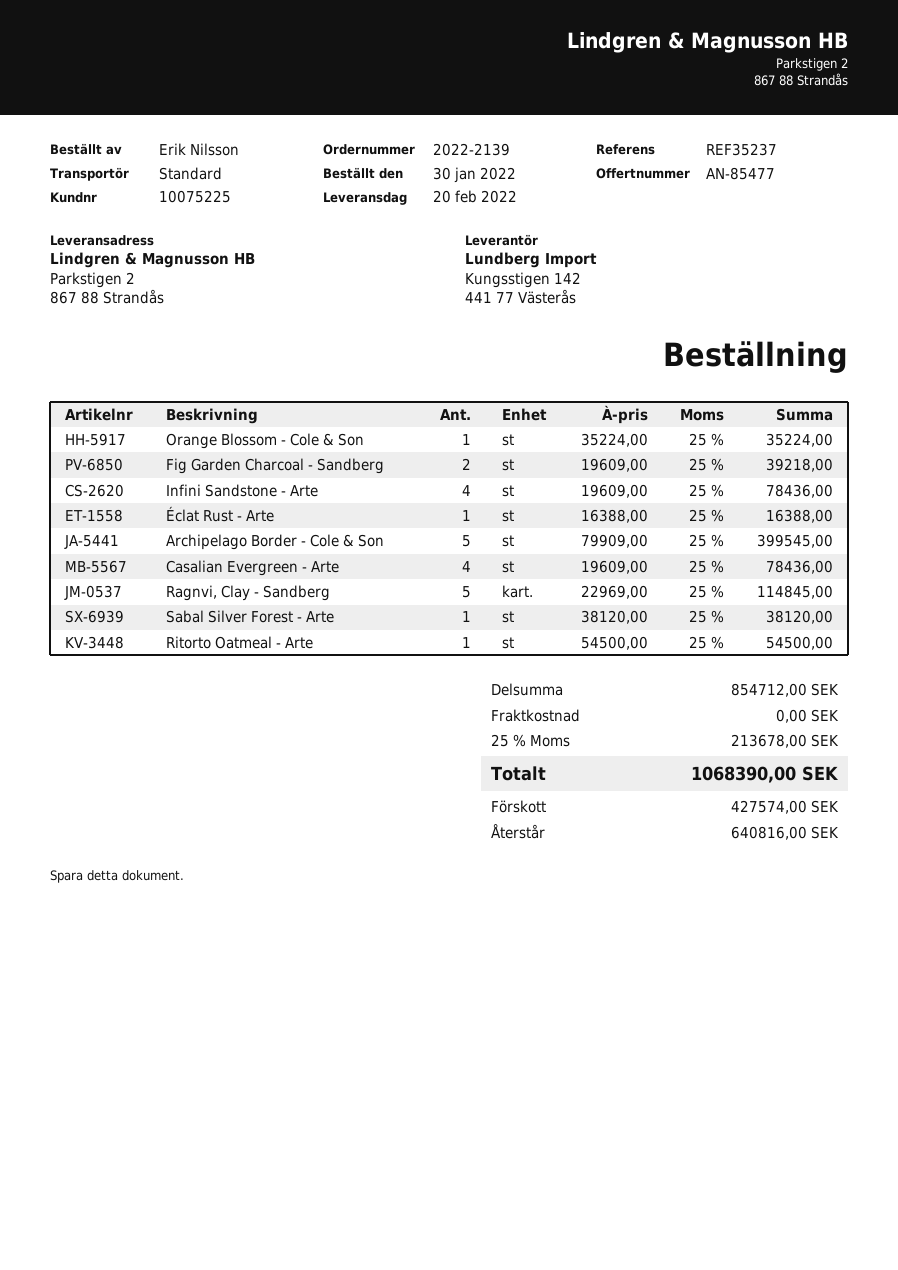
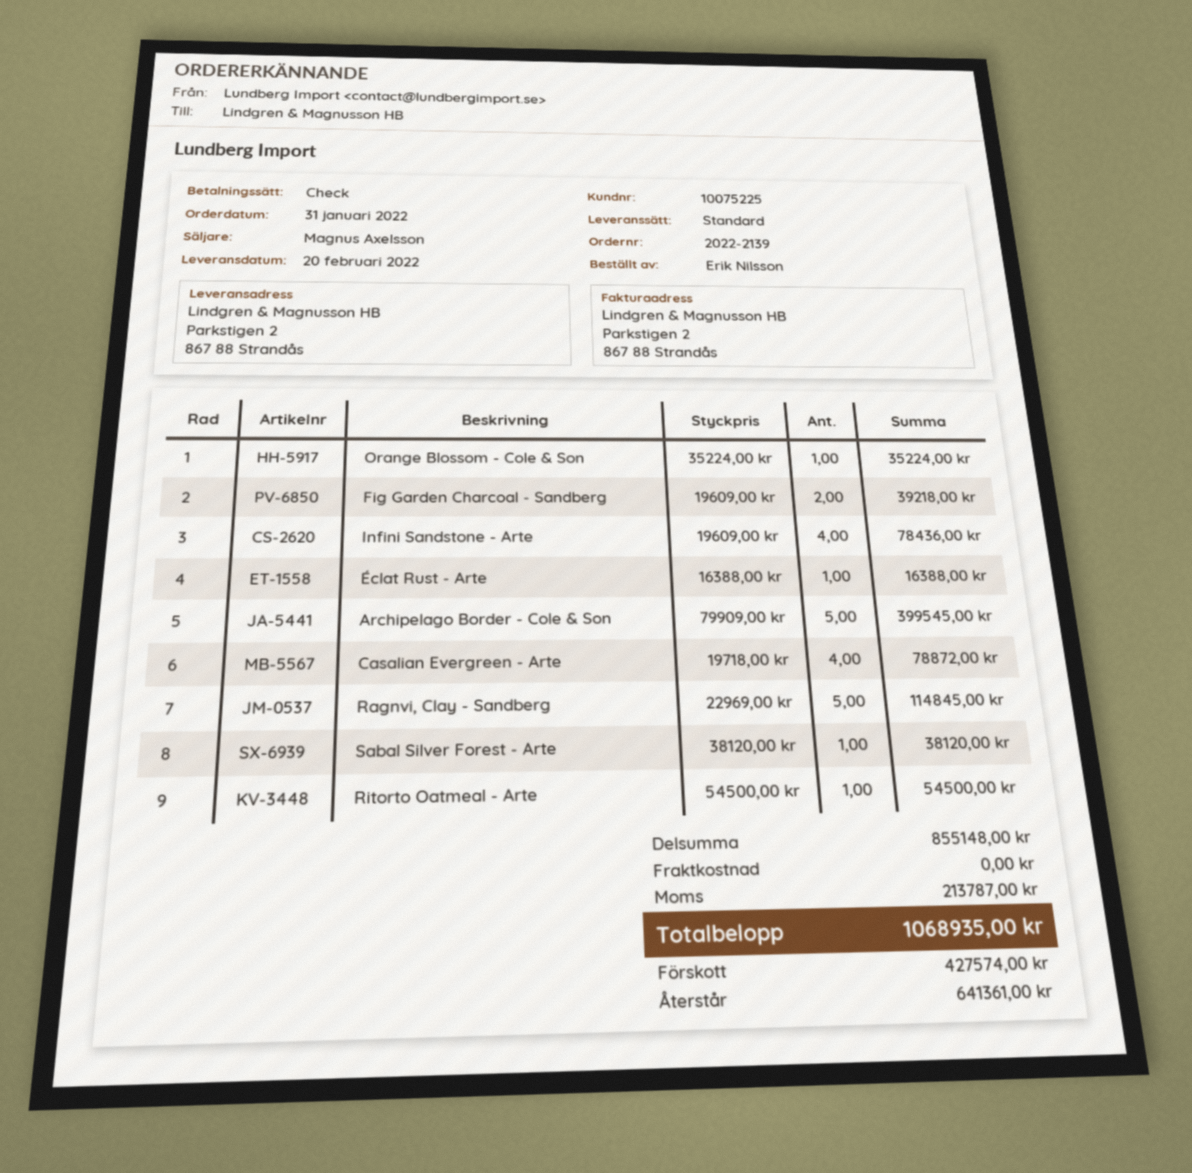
order date: 2022-01-30 -> 2022-01-31
Casalian Evergreen - Arte: 4 x 19609.00 = 78436.00 -> 4 x 19718.00 = 78872.00
subtotal: 854712.00 -> 855148.00
tax: 213678.00 -> 213787.00
total: 1068390.00 -> 1068935.00
balance: 640816.00 -> 641361.00

